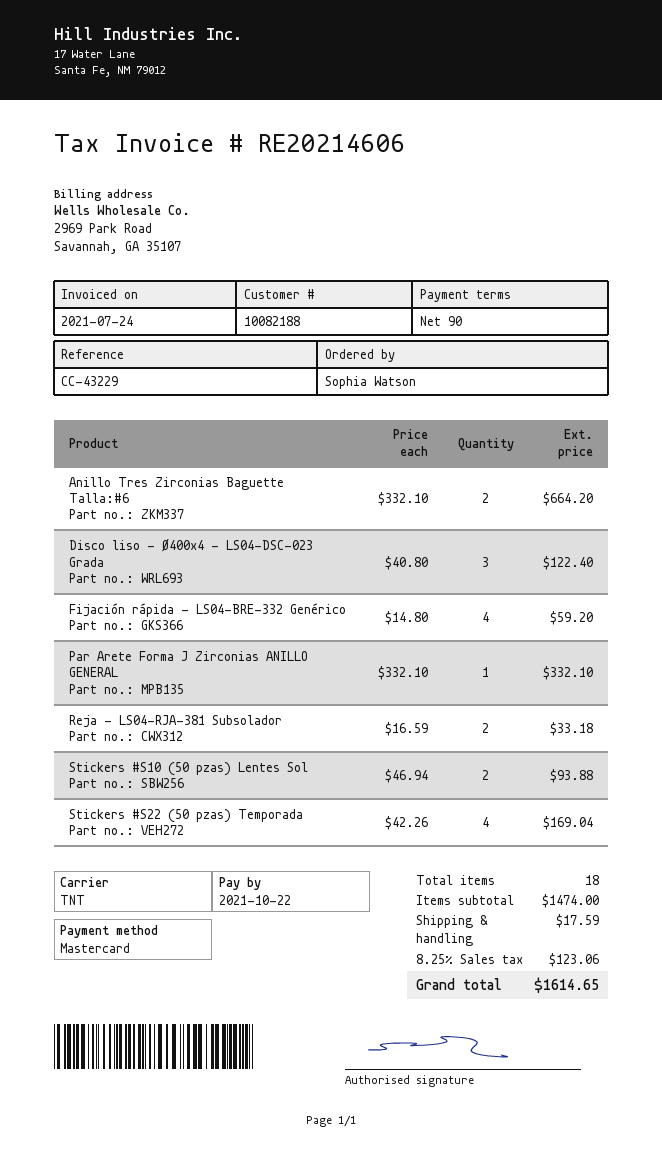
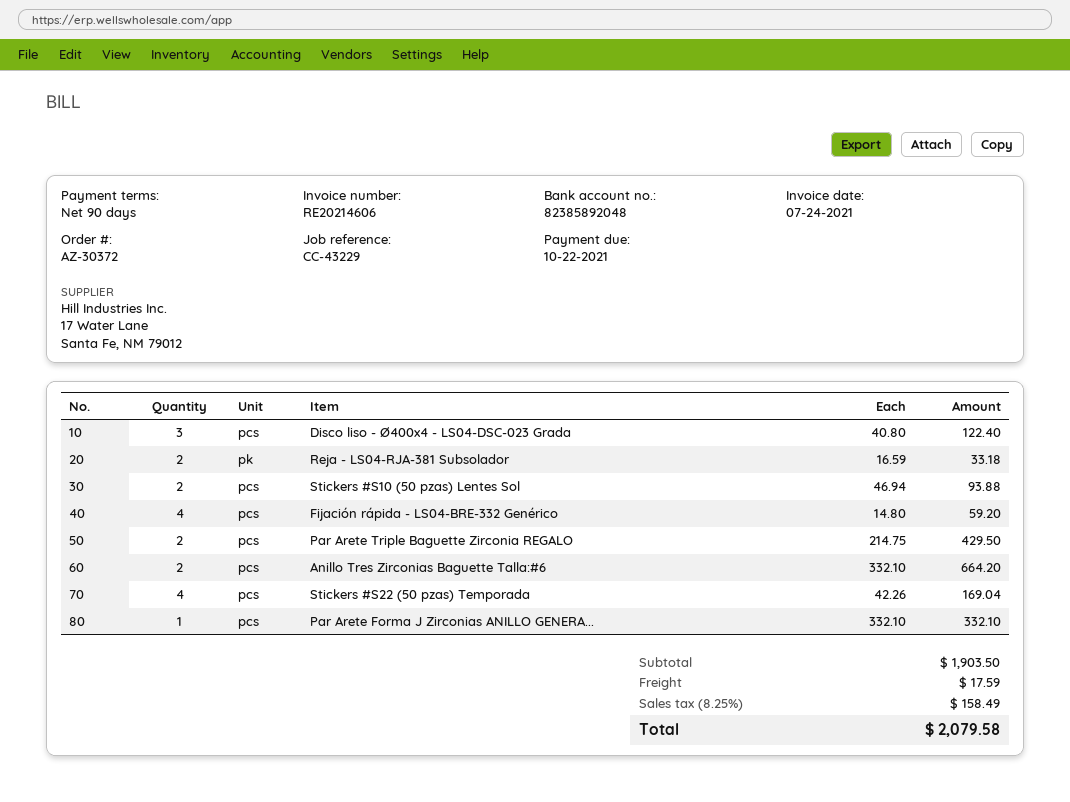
Par Arete Triple Baguette Zirconia REGALO: none -> 2 x 214.75 = 429.50
subtotal: 1474.00 -> 1903.50
tax: 8.25% = 123.06 -> 8.25% = 158.49
total: 1614.65 -> 2079.58

